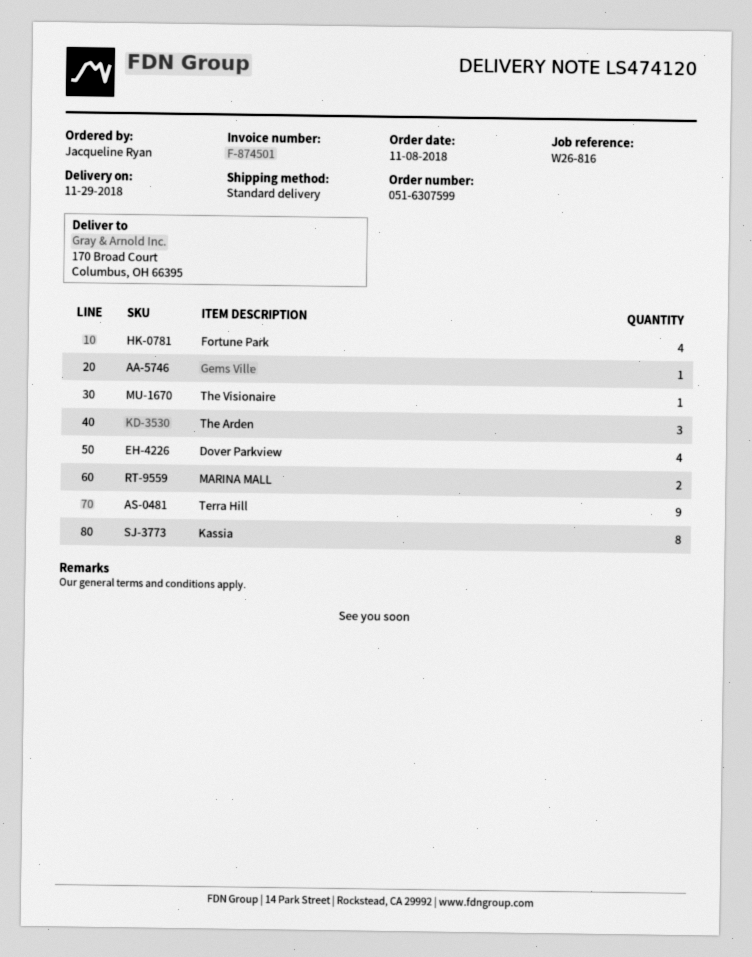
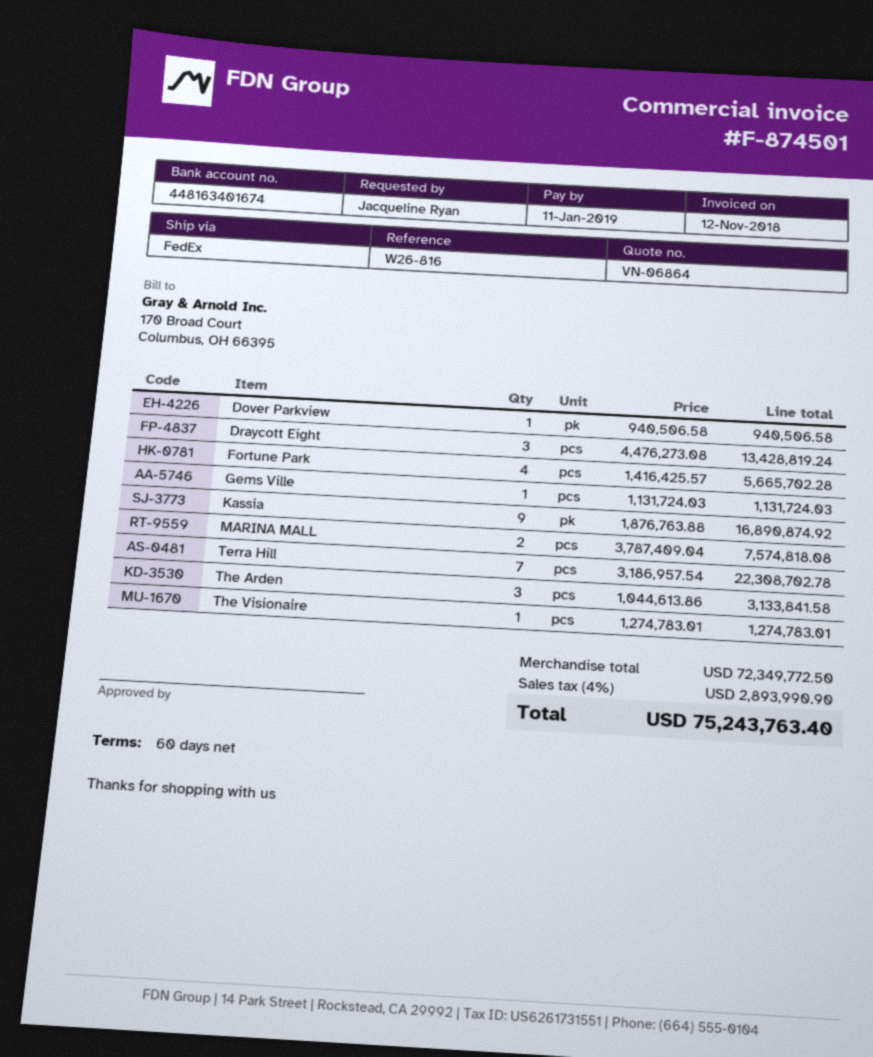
shipping method: standard -> FedEx
Dover Parkview: 4 -> 1
Terra Hill: 9 -> 7
Kassia: 8 -> 9
Draycott Eight: none -> 3

